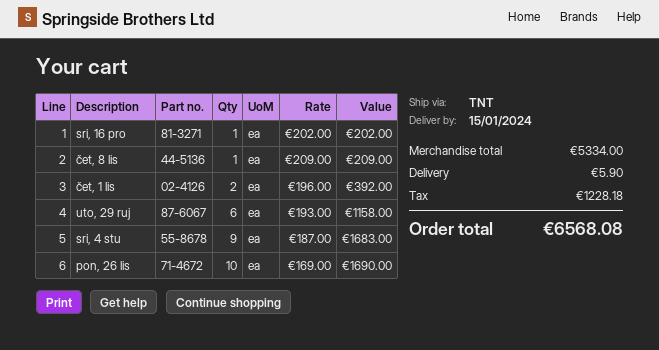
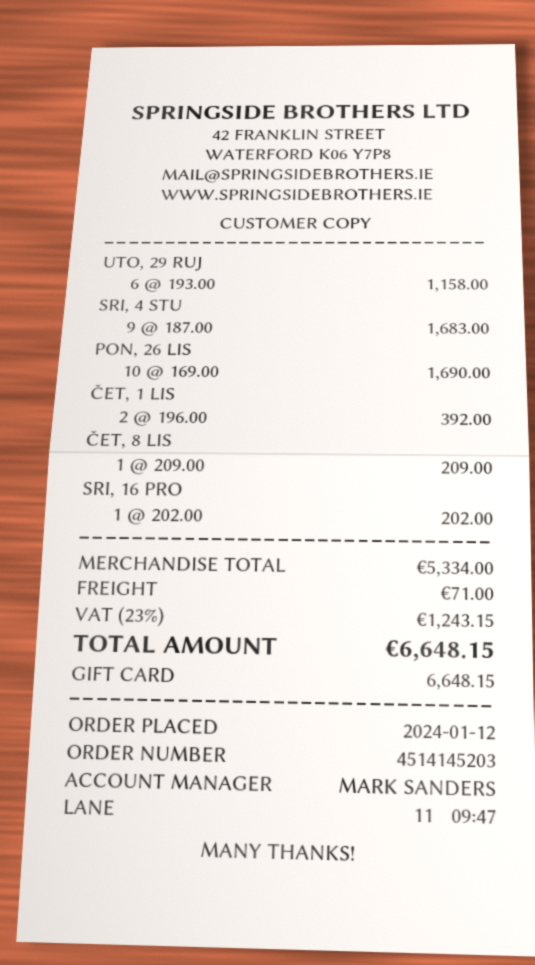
shipping: 5.90 -> 71.00
tax: 1228.18 -> 1243.15
total: 6568.08 -> 6648.15

